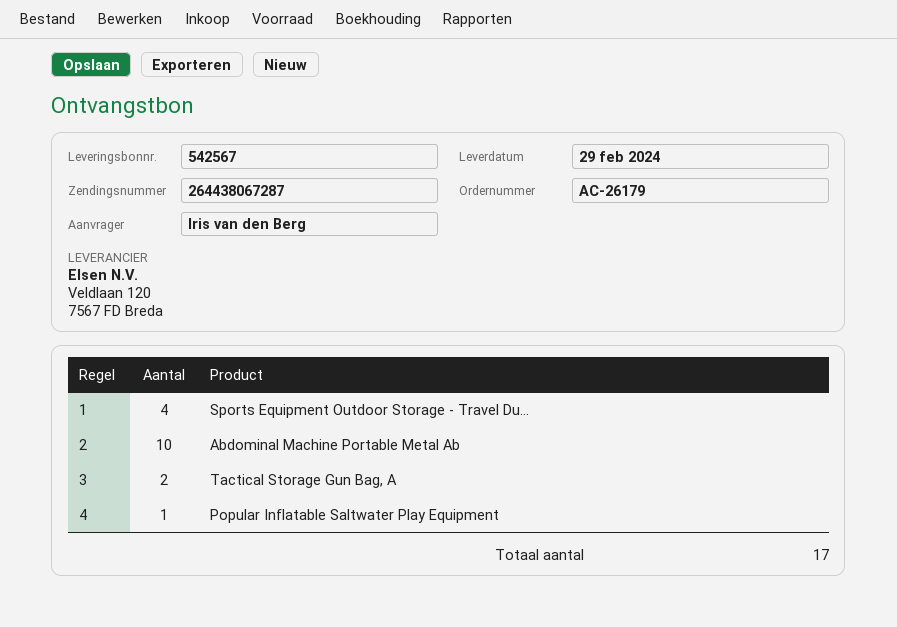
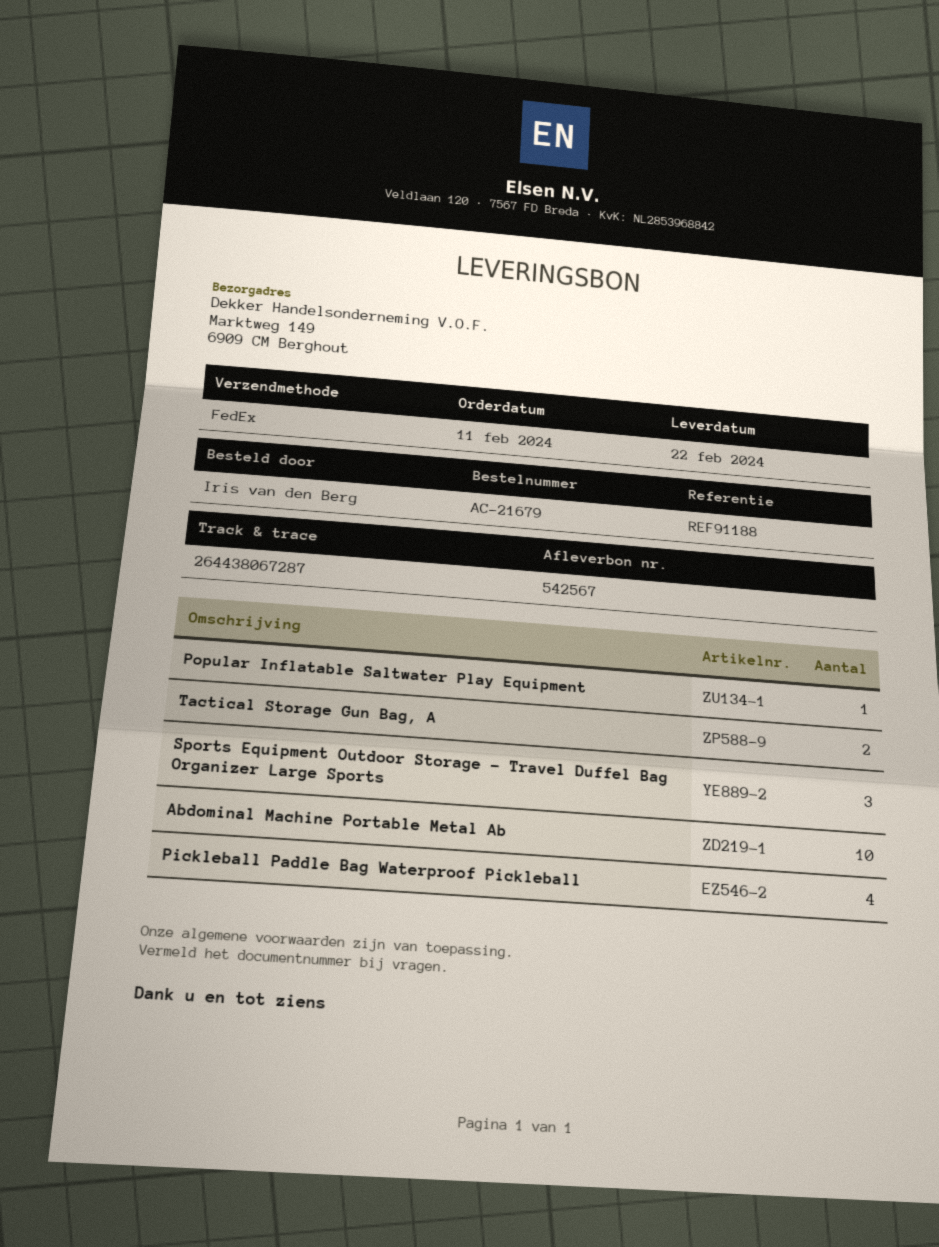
order number: AC-26179 -> AC-21679
delivery date: 2024-02-29 -> 2024-02-22
Sports Equipment Outdoor Storage - Travel Du...: 4 -> 3
Pickleball Paddle Bag Waterproof Pickleball: none -> 4

